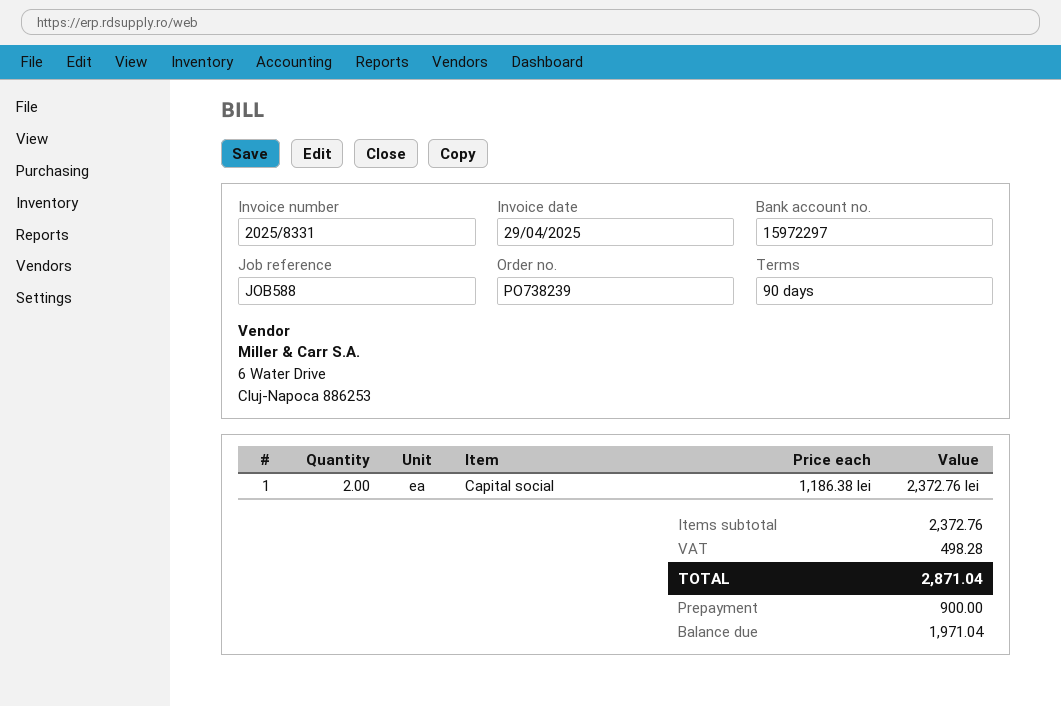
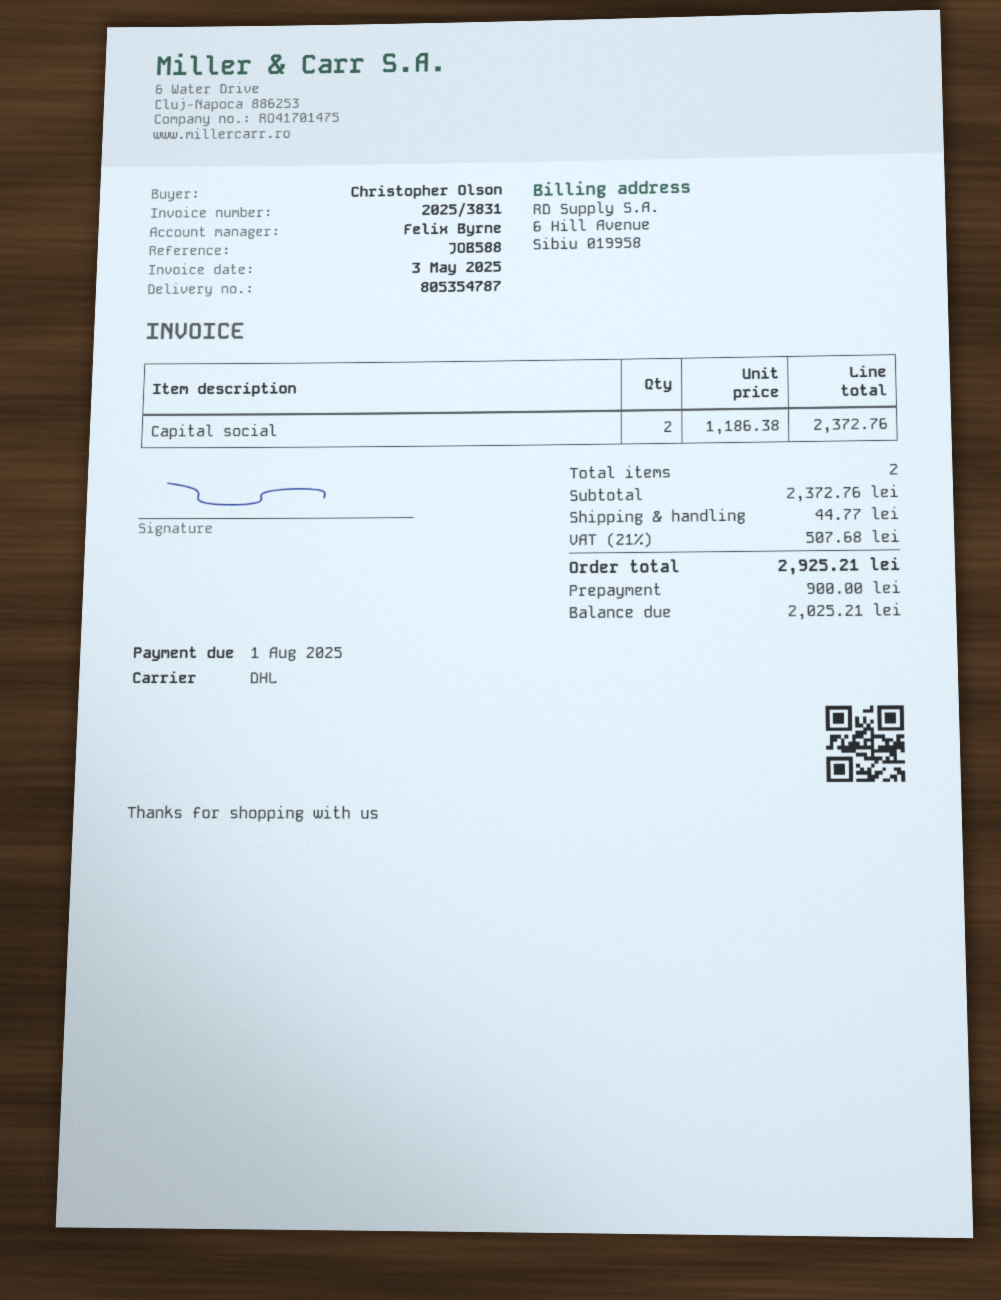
invoice number: 2025/8331 -> 2025/3831
invoice date: 2025-04-29 -> 2025-05-03
shipping: none -> 44.77
tax: 498.28 -> 507.68
total: 2871.04 -> 2925.21
balance: 1971.04 -> 2025.21

